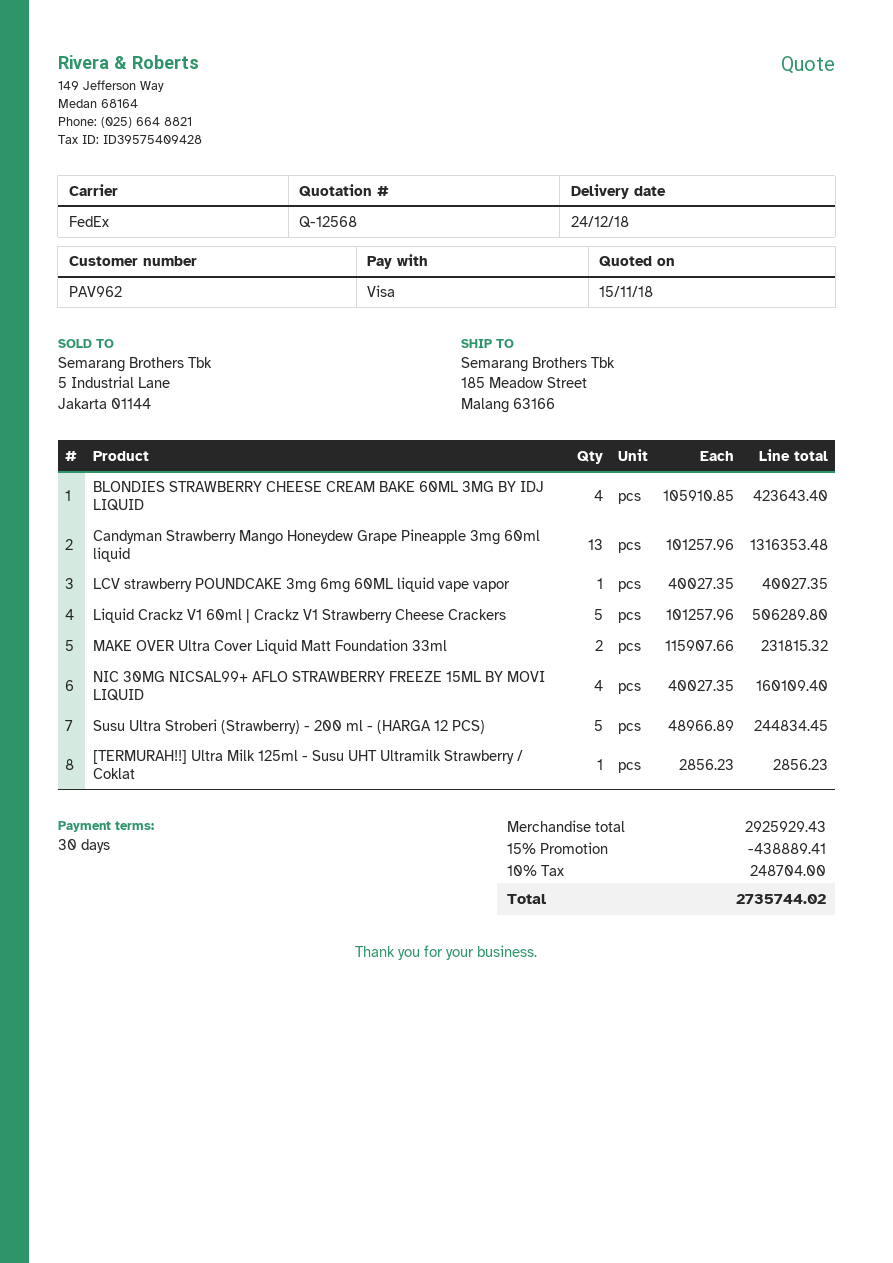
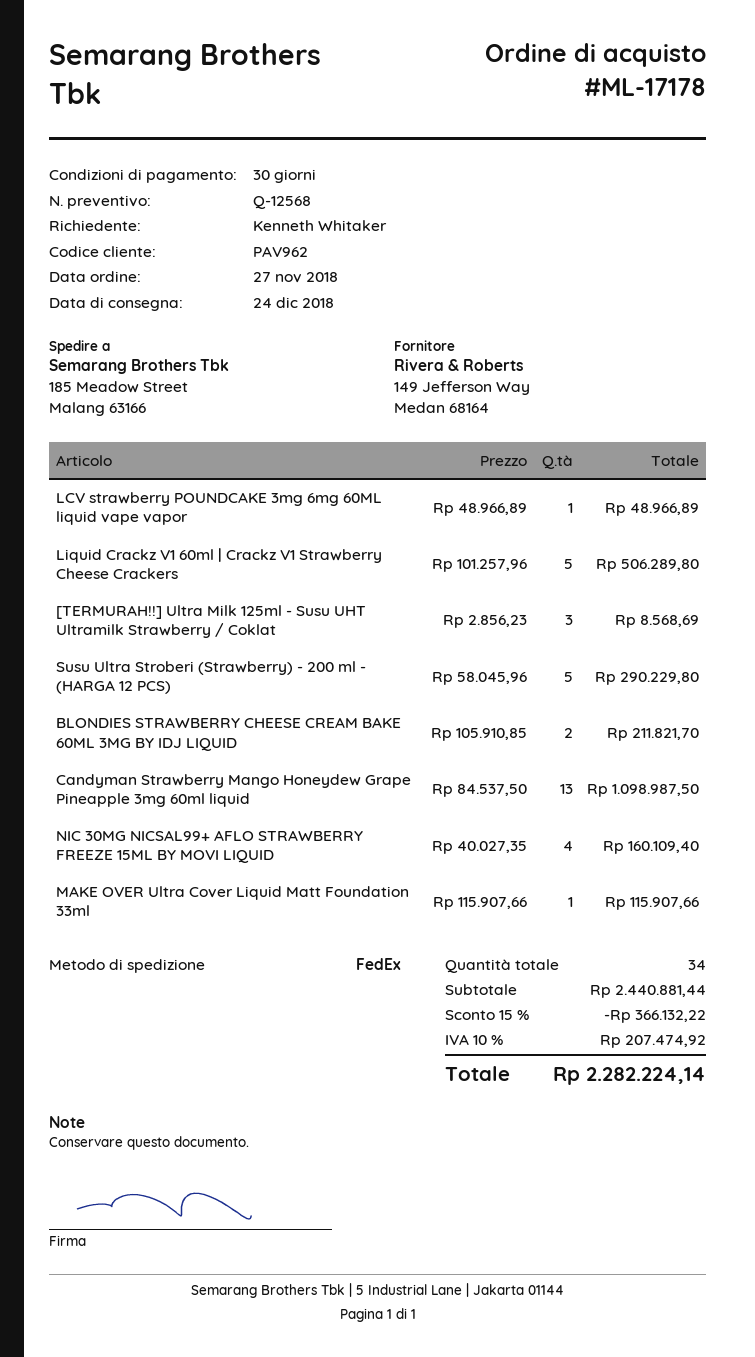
BLONDIES STRAWBERRY CHEESE CREAM BAKE 60ML 3MG BY IDJ LIQUID: 4 x 105910.85 = 423643.40 -> 2 x 105910.85 = 211821.70
Candyman Strawberry Mango Honeydew Grape Pineapple 3mg 60ml liquid: 13 x 101257.96 = 1316353.48 -> 13 x 84537.50 = 1098987.50
LCV strawberry POUNDCAKE 3mg 6mg 60ML liquid vape vapor: 1 x 40027.35 = 40027.35 -> 1 x 48966.89 = 48966.89
MAKE OVER Ultra Cover Liquid Matt Foundation 33ml: 2 x 115907.66 = 231815.32 -> 1 x 115907.66 = 115907.66
Susu Ultra Stroberi (Strawberry) - 200 ml - (HARGA 12 PCS): 5 x 48966.89 = 244834.45 -> 5 x 58045.96 = 290229.80
[TERMURAH!!] Ultra Milk 125ml - Susu UHT Ultramilk Strawberry / Coklat: 1 x 2856.23 = 2856.23 -> 3 x 2856.23 = 8568.69
subtotal: 2925929.43 -> 2440881.44
discount: 15% = 438889.41 -> 15% = 366132.22
tax: 10% = 248704.00 -> 10% = 207474.92
total: 2735744.02 -> 2282224.14

